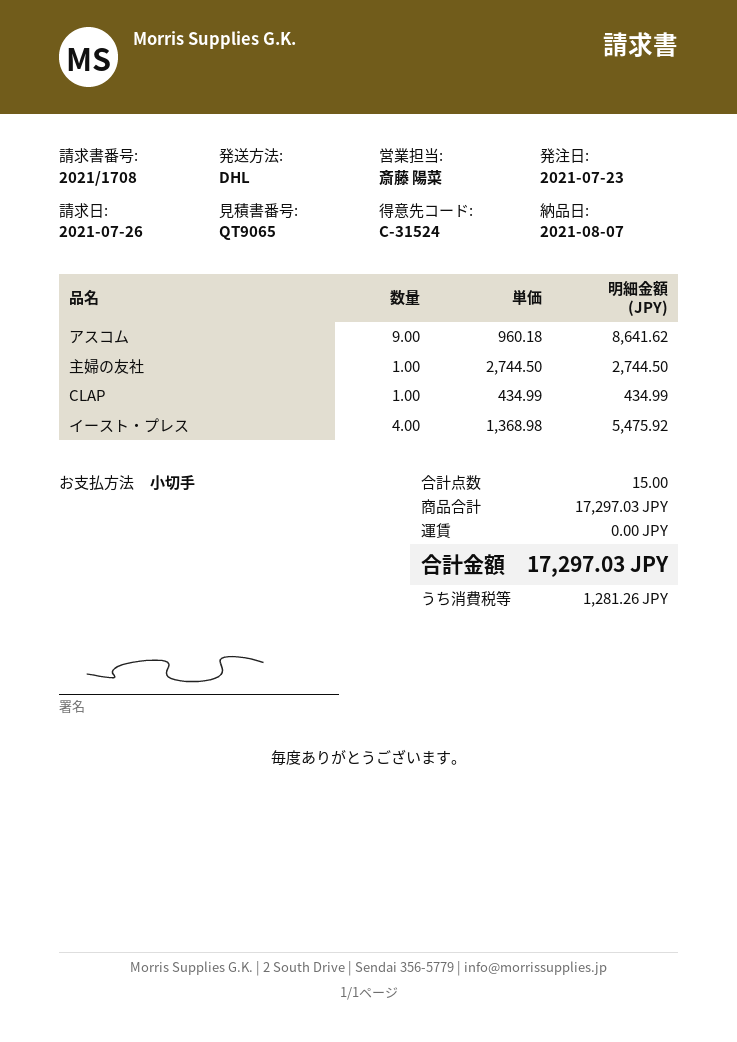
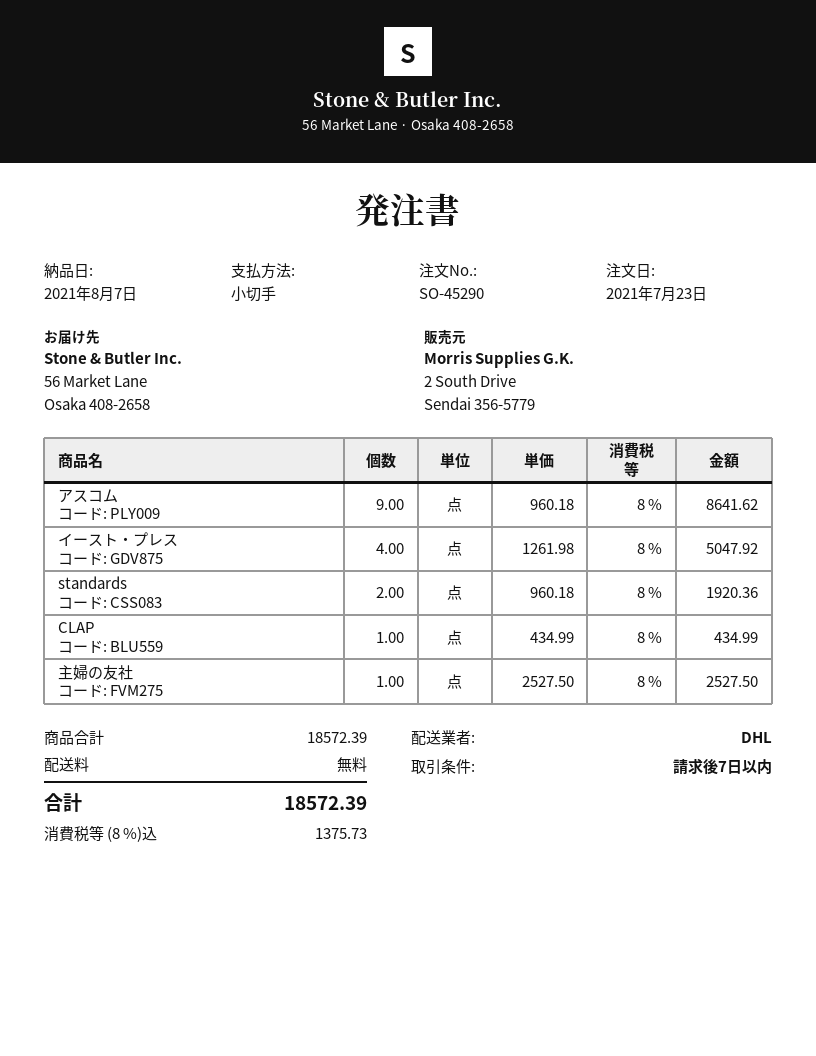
主婦の友社: 1 x 2744.50 = 2744.50 -> 1 x 2527.50 = 2527.50
イースト・プレス: 4 x 1368.98 = 5475.92 -> 4 x 1261.98 = 5047.92
standards: none -> 2 x 960.18 = 1920.36
subtotal: 17297.03 -> 18572.39
tax: 1281.26 -> 1375.73
total: 17297.03 -> 18572.39

